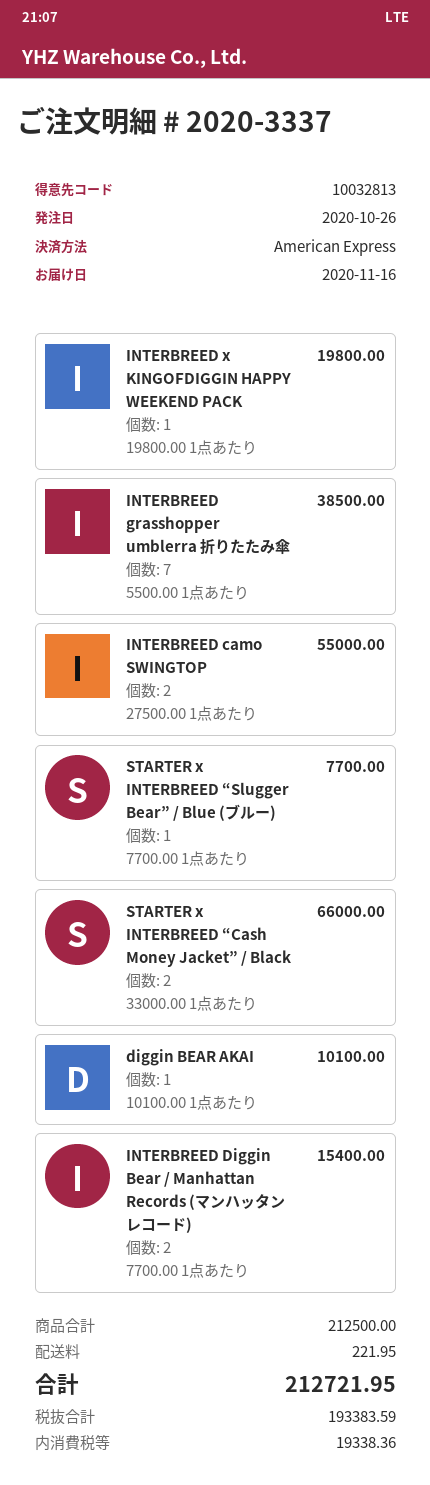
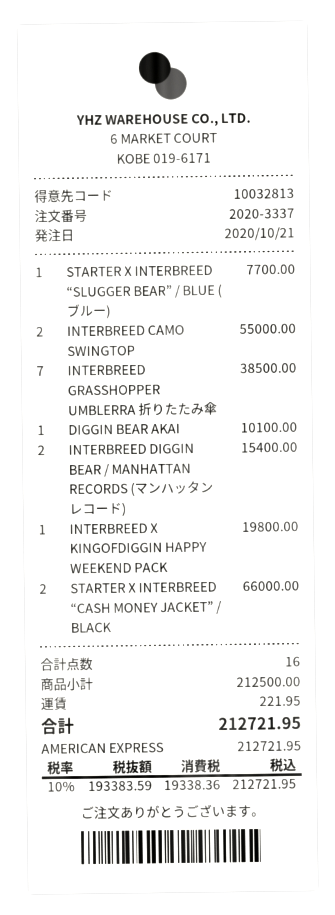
order date: 2020-10-26 -> 2020-10-21

